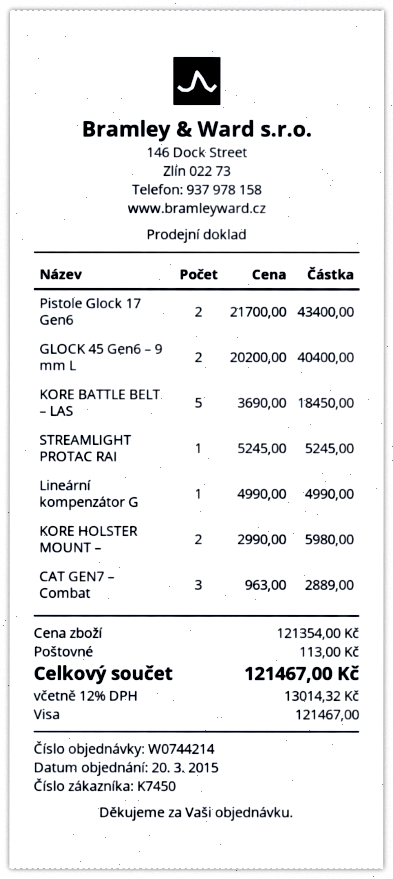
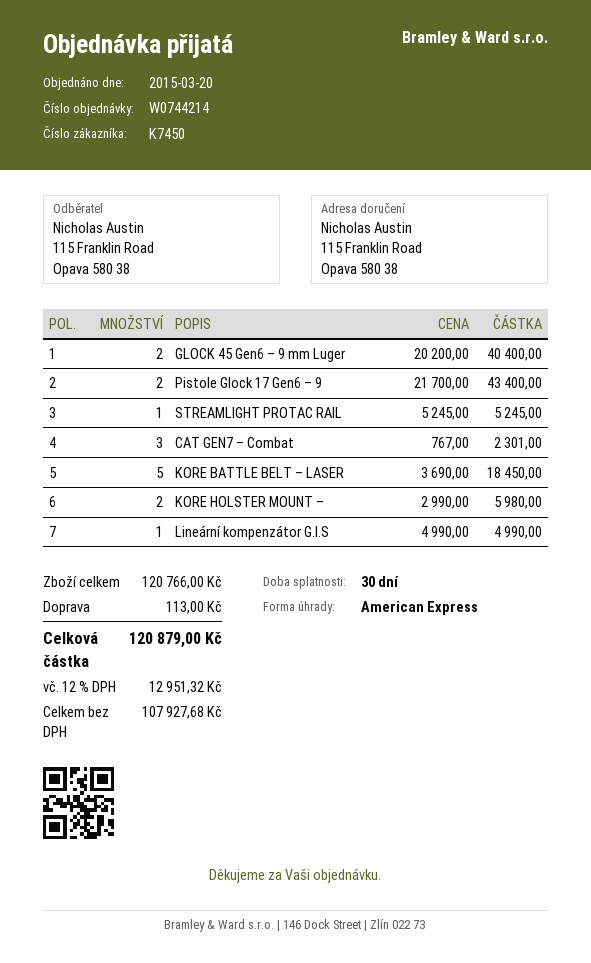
payment method: Visa -> American Express
CAT GEN7 – Combat: 3 x 963.00 = 2889.00 -> 3 x 767.00 = 2301.00
subtotal: 121354.00 -> 120766.00
tax: 12% = 13014.32 -> 12% = 12951.32
total: 121467.00 -> 120879.00

